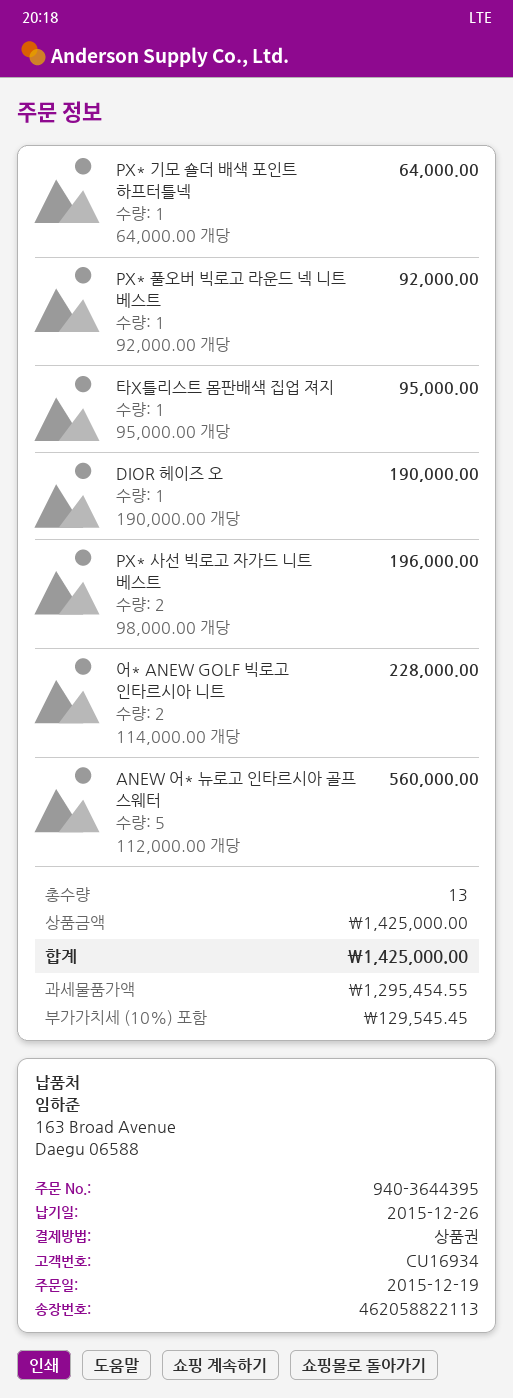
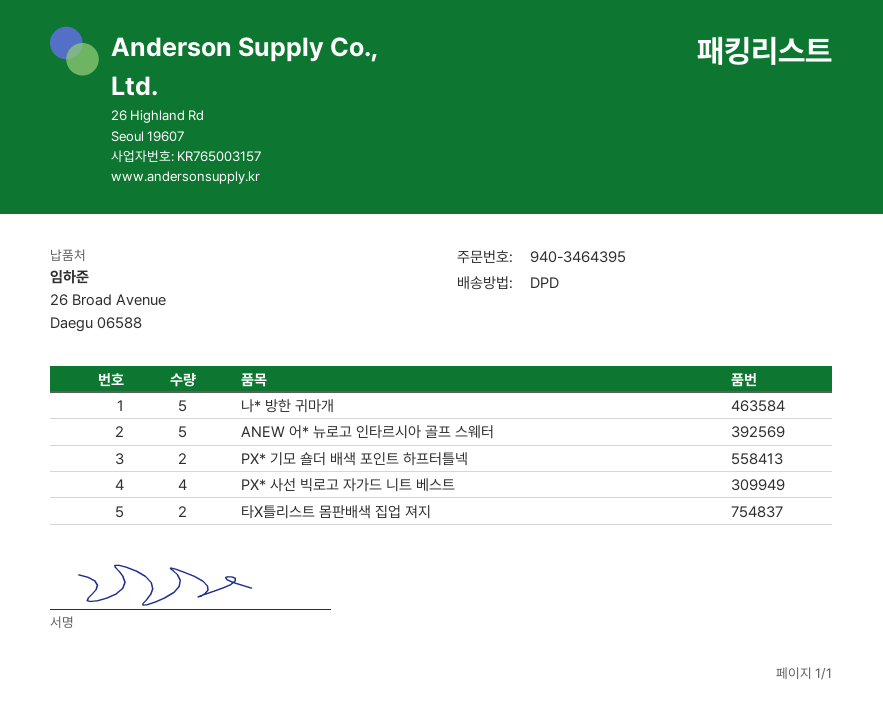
order number: 940-3644395 -> 940-3464395
ship to: 163 Broad Avenue, Daegu 06588 -> 26 Broad Avenue, Daegu 06588
PX* 기모 숄더 배색 포인트 하프터틀넥: 1 -> 2
PX* 풀오버 빅로고 라운드 넥 니트 베스트: 1 -> none
타X틀리스트 몸판배색 집업 져지: 1 -> 2
DIOR 헤이즈 오: 1 -> none
PX* 사선 빅로고 자가드 니트 베스트: 2 -> 4
어* ANEW GOLF 빅로고 인타르시아 니트: 2 -> none
나* 방한 귀마개: none -> 5

